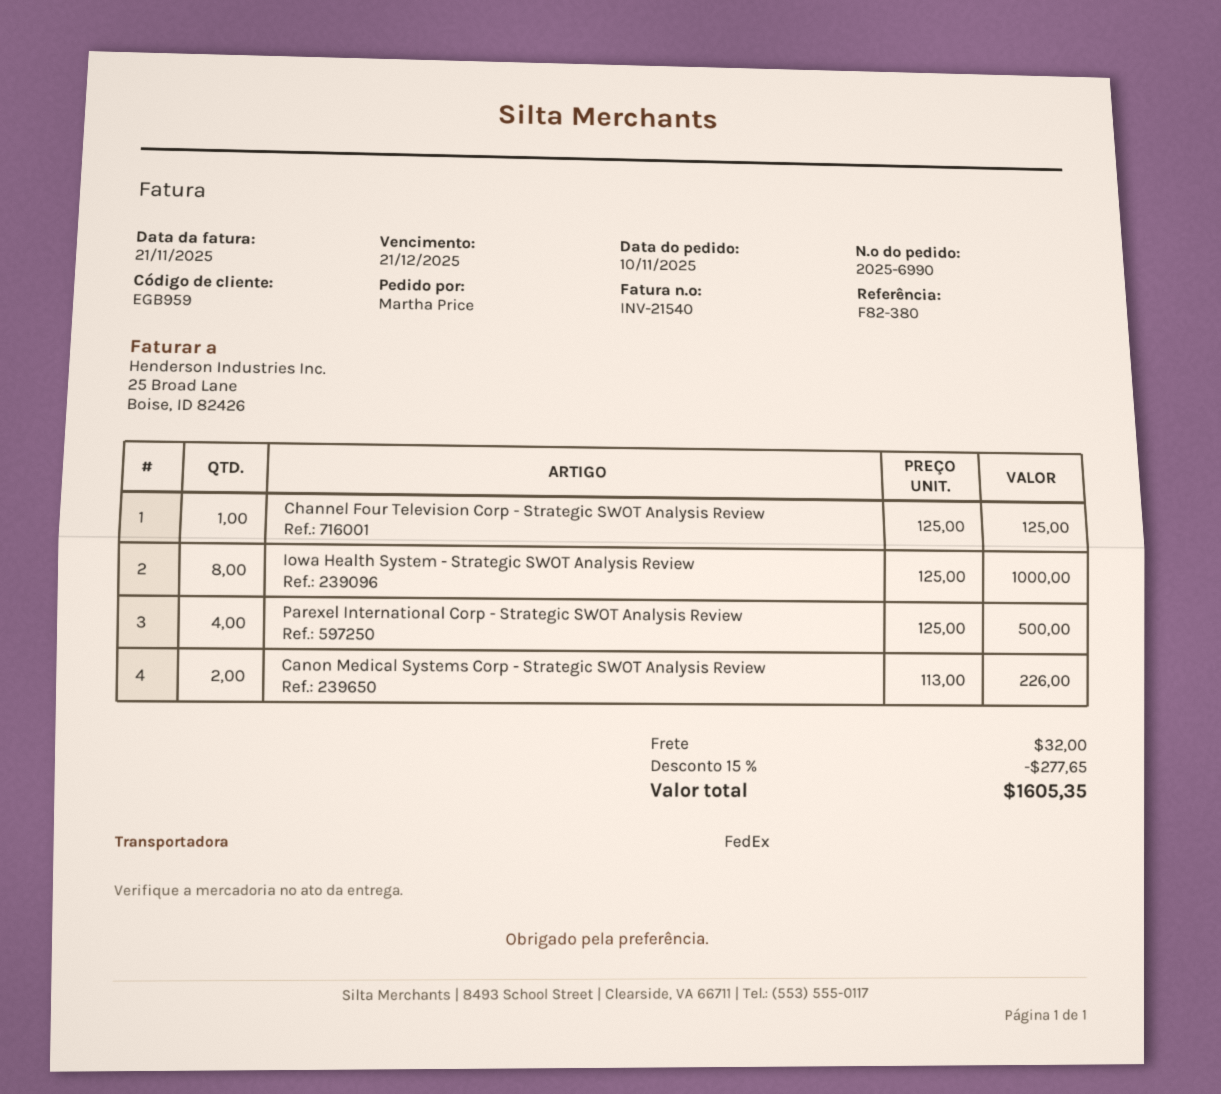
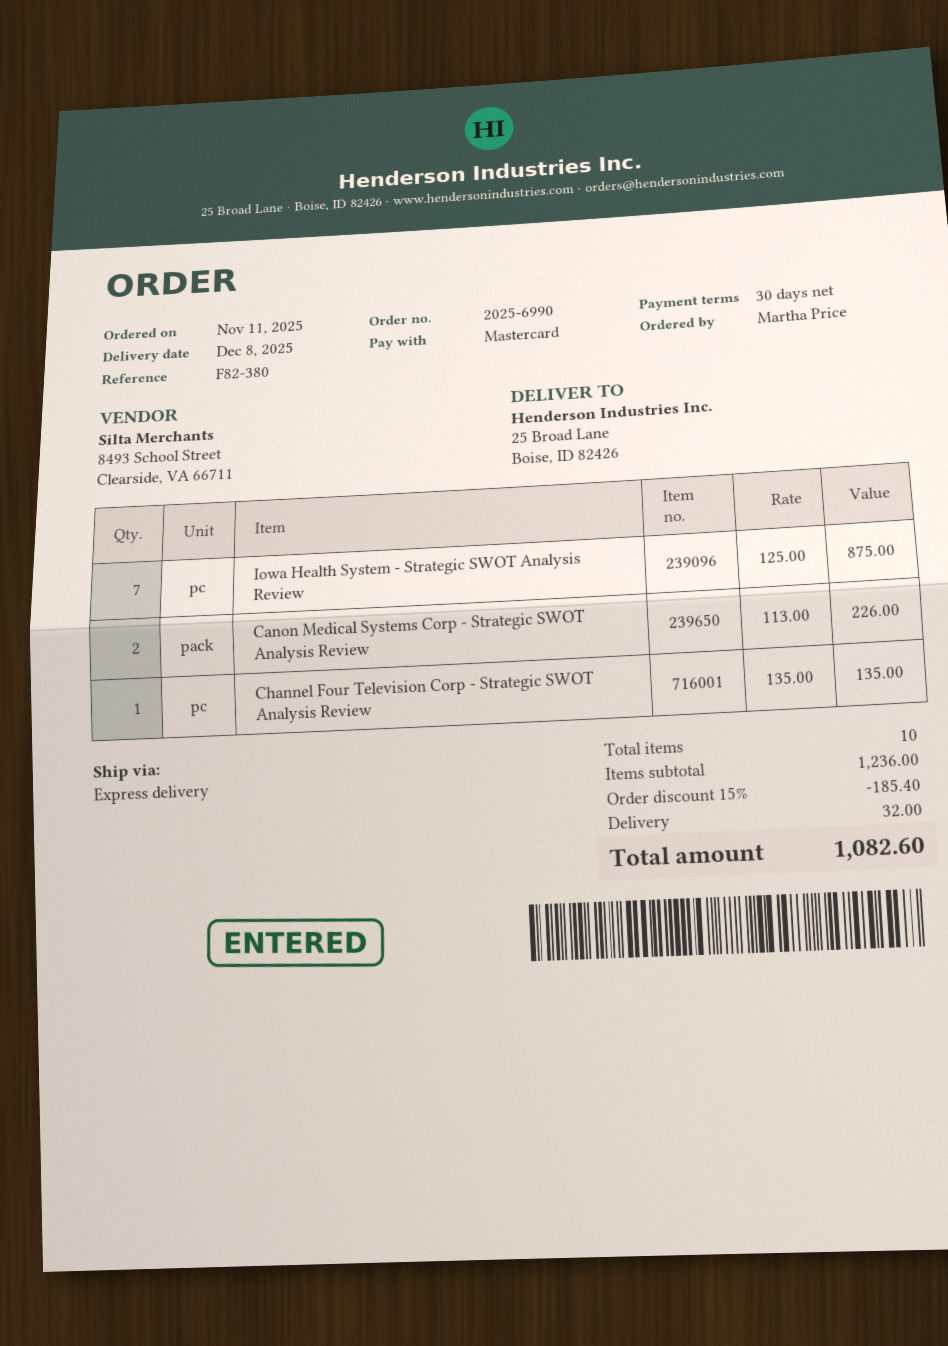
order date: 2025-11-10 -> 2025-11-11
shipping method: FedEx -> express
Channel Four Television Corp - Strategic SWOT Analysis Review: 1 x 125.00 = 125.00 -> 1 x 135.00 = 135.00
Iowa Health System - Strategic SWOT Analysis Review: 8 x 125.00 = 1000.00 -> 7 x 125.00 = 875.00
Parexel International Corp - Strategic SWOT Analysis Review: 4 x 125.00 = 500.00 -> none
discount: 15% = 277.65 -> 15% = 185.40
total: 1605.35 -> 1082.60

